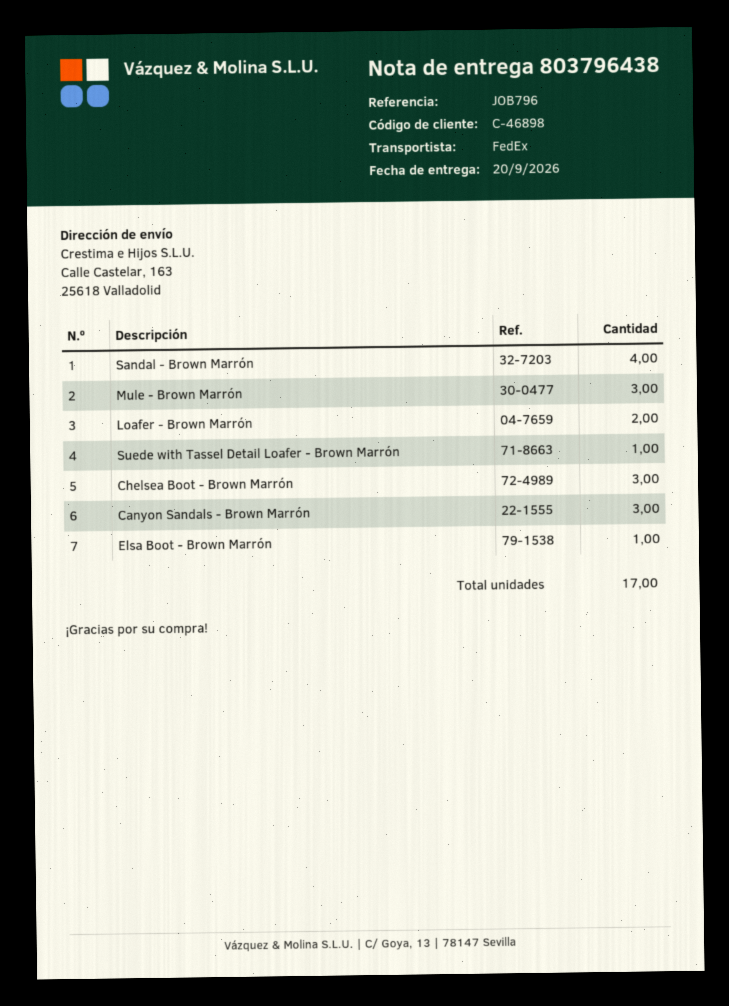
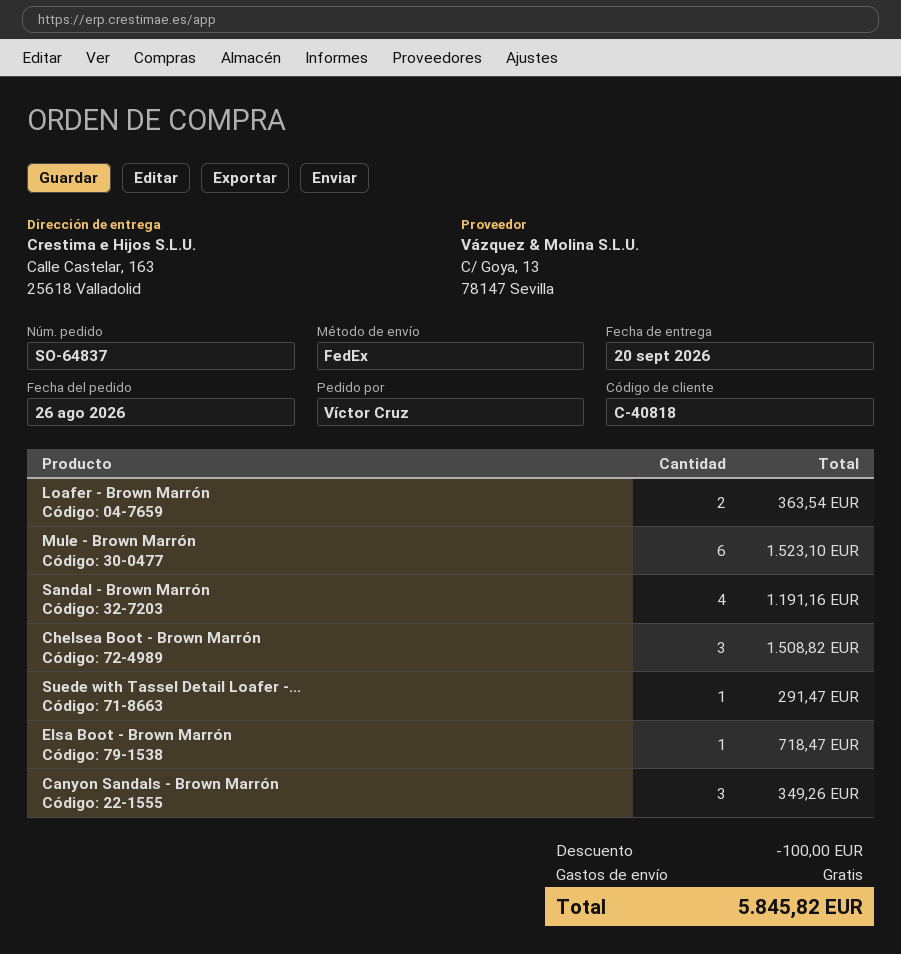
customer number: C-46898 -> C-40818
Mule - Brown Marrón: 3 -> 6

